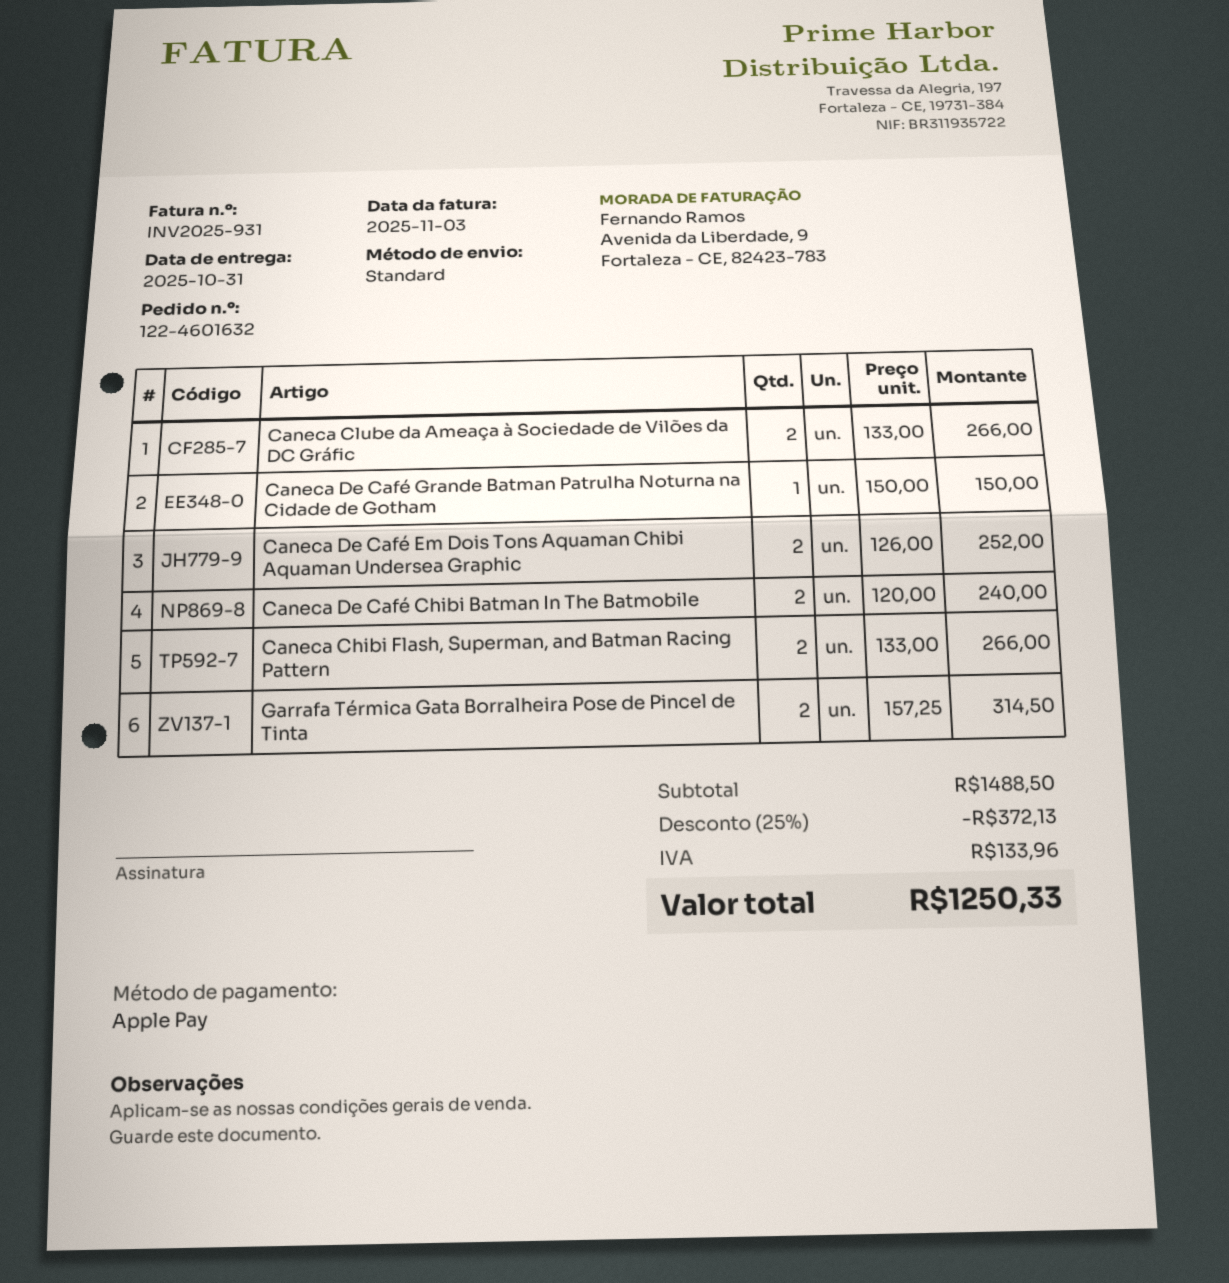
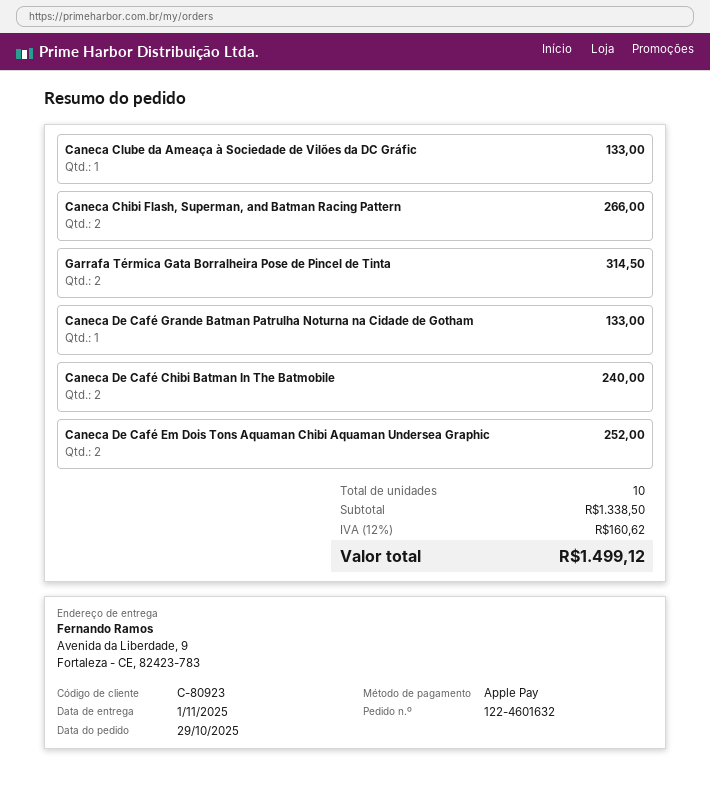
delivery date: 2025-10-31 -> 2025-11-01
Caneca Clube da Ameaça à Sociedade de Vilões da DC Gráfic: 2 for 266.00 -> 1 for 133.00
Caneca De Café Grande Batman Patrulha Noturna na Cidade de Gotham: 1 for 150.00 -> 1 for 133.00
subtotal: 1488.50 -> 1338.50
discount: 25% = 372.13 -> none
tax: 133.96 -> 160.62
total: 1250.33 -> 1499.12

